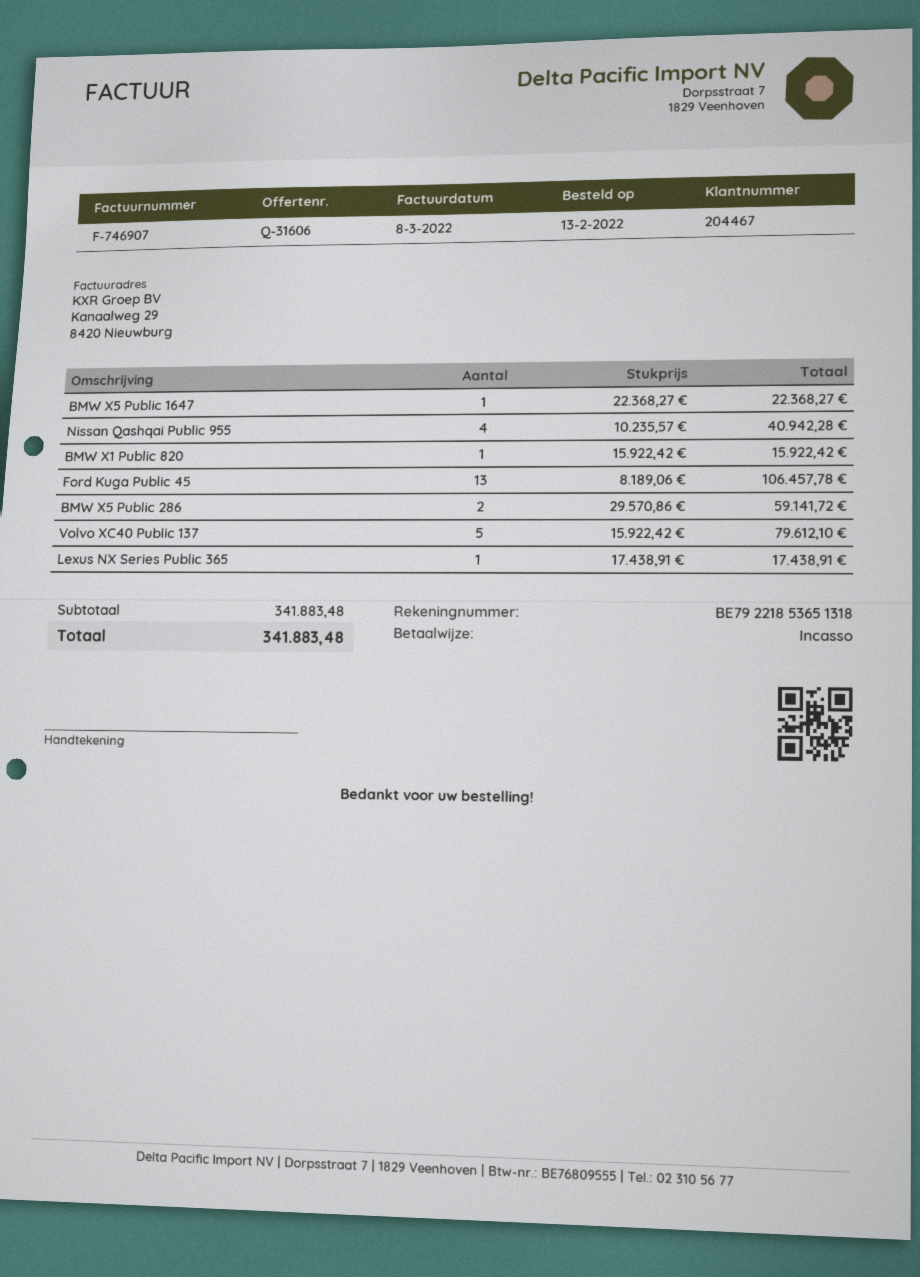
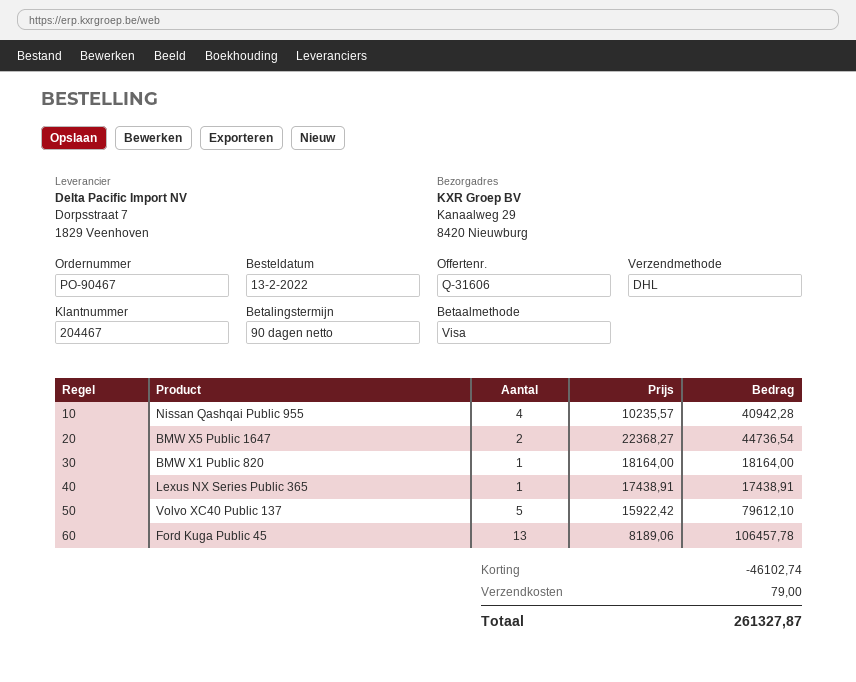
payment method: direct debit -> Visa
BMW X5 Public 1647: 1 x 22368.27 = 22368.27 -> 2 x 22368.27 = 44736.54
BMW X1 Public 820: 1 x 15922.42 = 15922.42 -> 1 x 18164.00 = 18164.00
BMW X5 Public 286: 2 x 29570.86 = 59141.72 -> none
discount: none -> 46102.74
shipping: none -> 79.00
total: 341883.48 -> 261327.87

